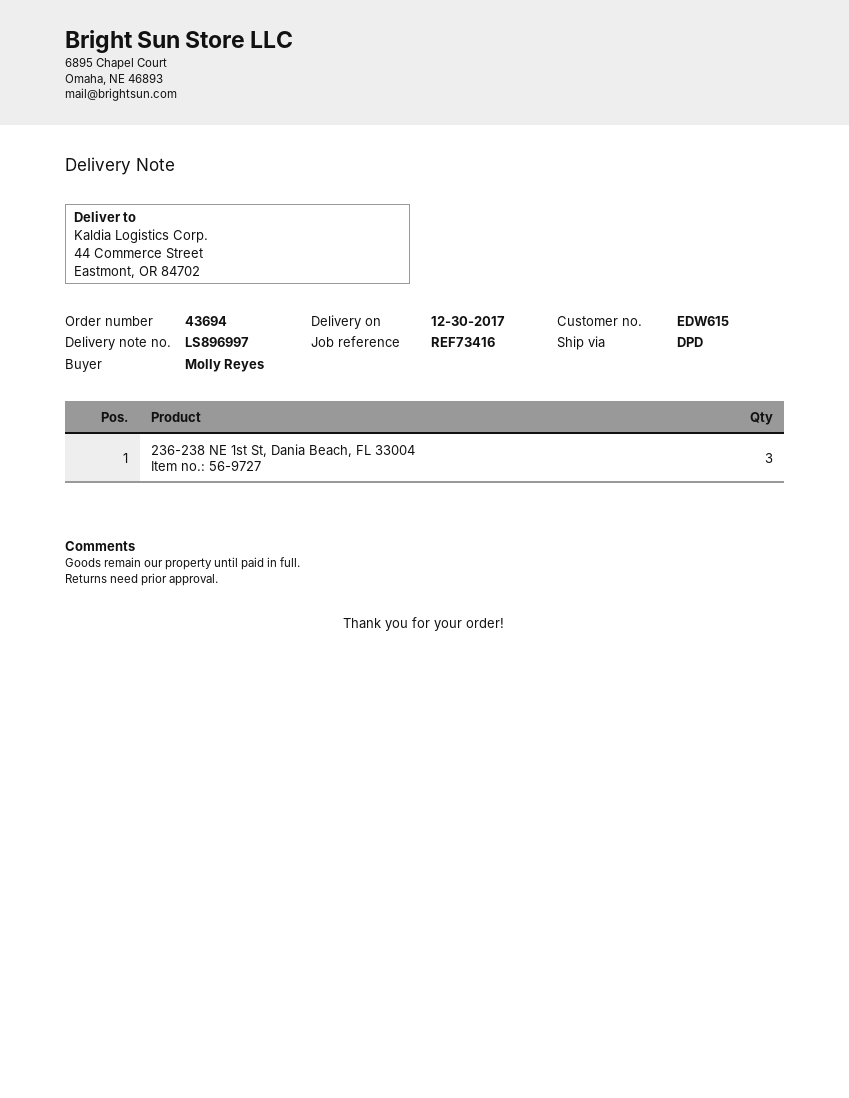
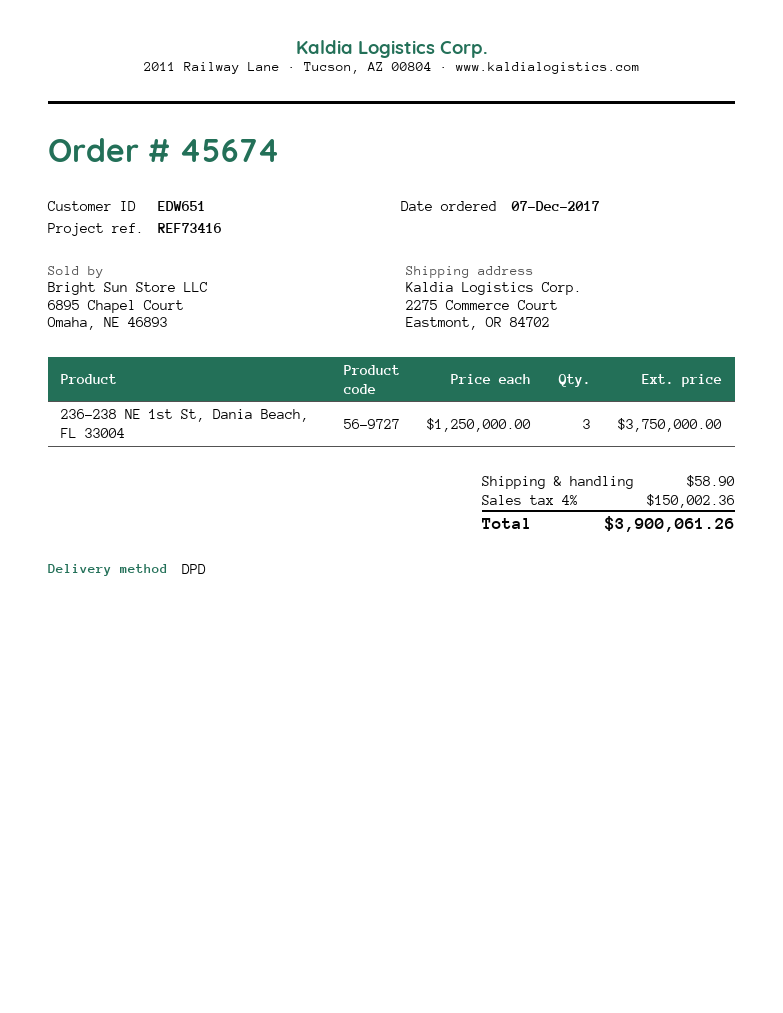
order number: 43694 -> 45674
customer number: EDW615 -> EDW651
ship to: 44 Commerce Street, Eastmont, OR 84702 -> 2275 Commerce Court, Eastmont, OR 84702

